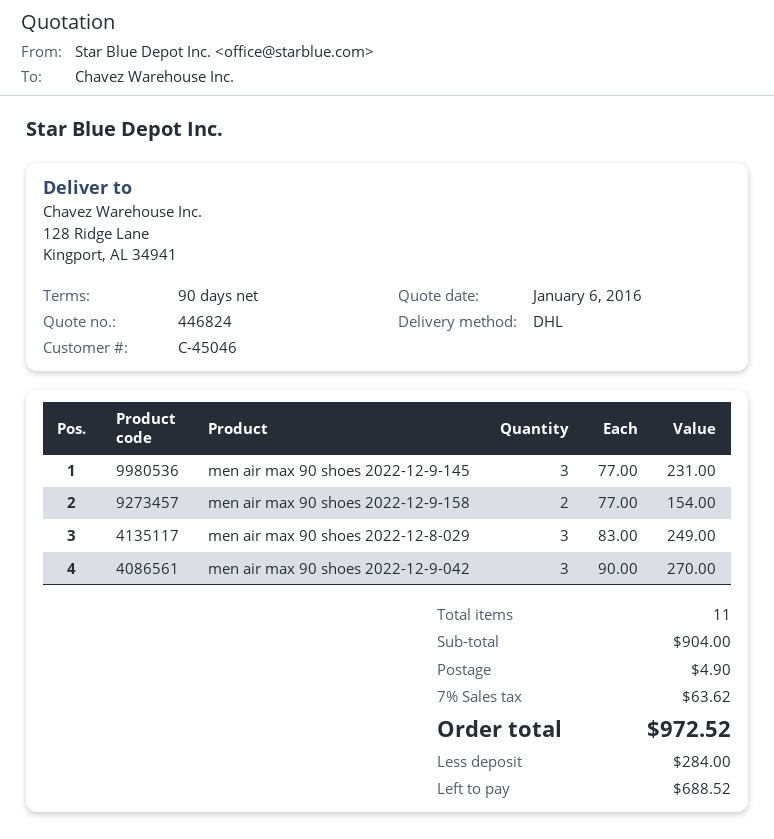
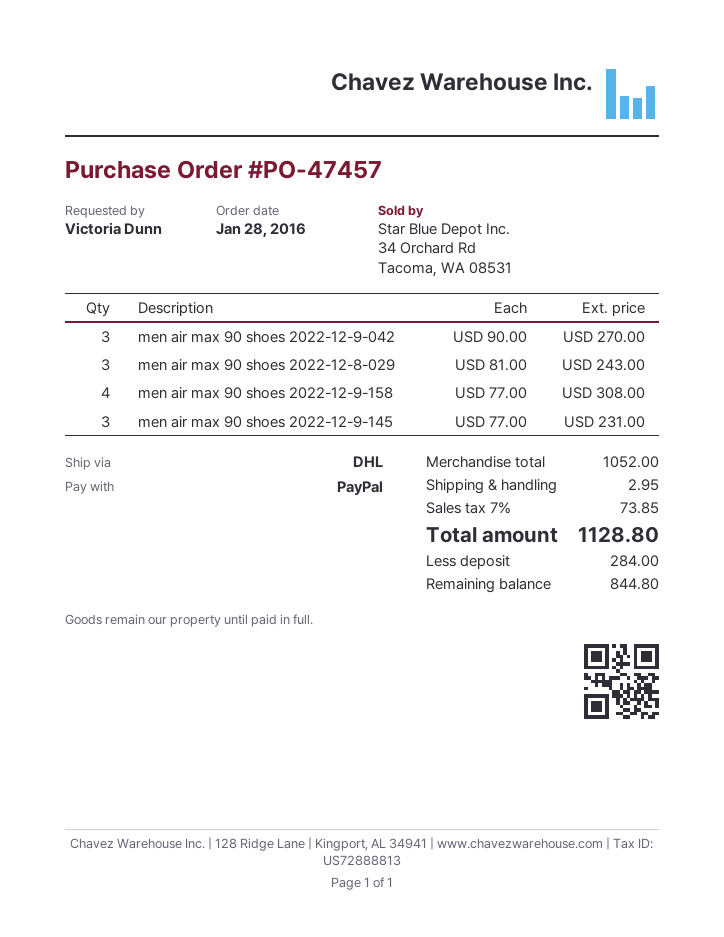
men air max 90 shoes 2022-12-9-158: 2 x 77.00 = 154.00 -> 4 x 77.00 = 308.00
men air max 90 shoes 2022-12-8-029: 3 x 83.00 = 249.00 -> 3 x 81.00 = 243.00
subtotal: 904.00 -> 1052.00
shipping: 4.90 -> 2.95
tax: 7% = 63.62 -> 7% = 73.85
total: 972.52 -> 1128.80
balance: 688.52 -> 844.80

